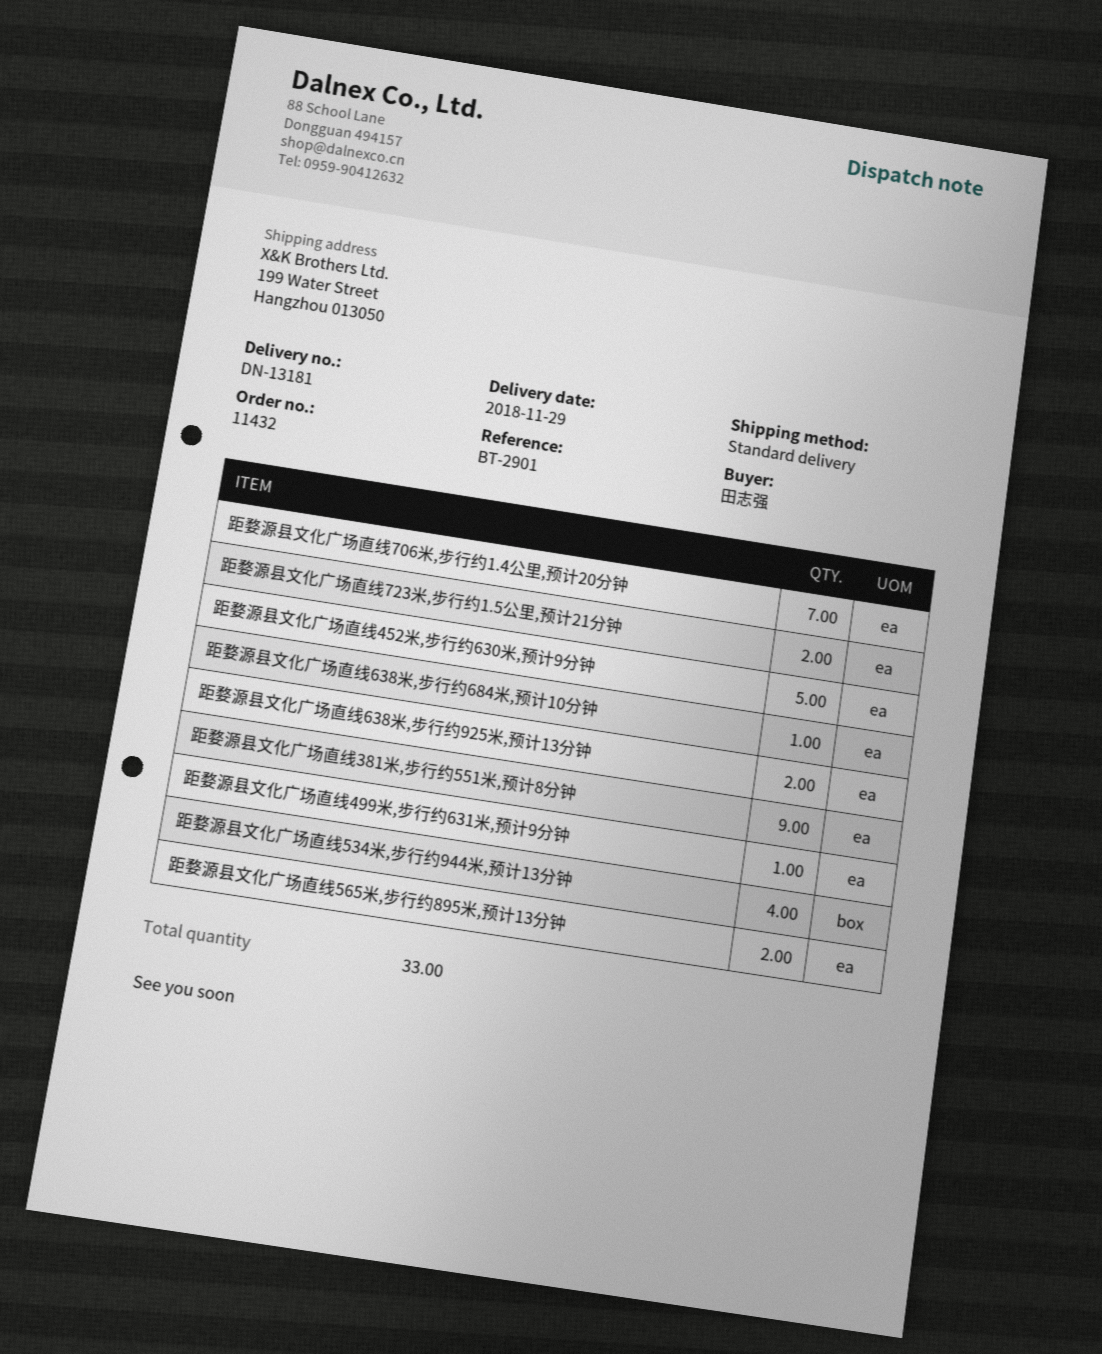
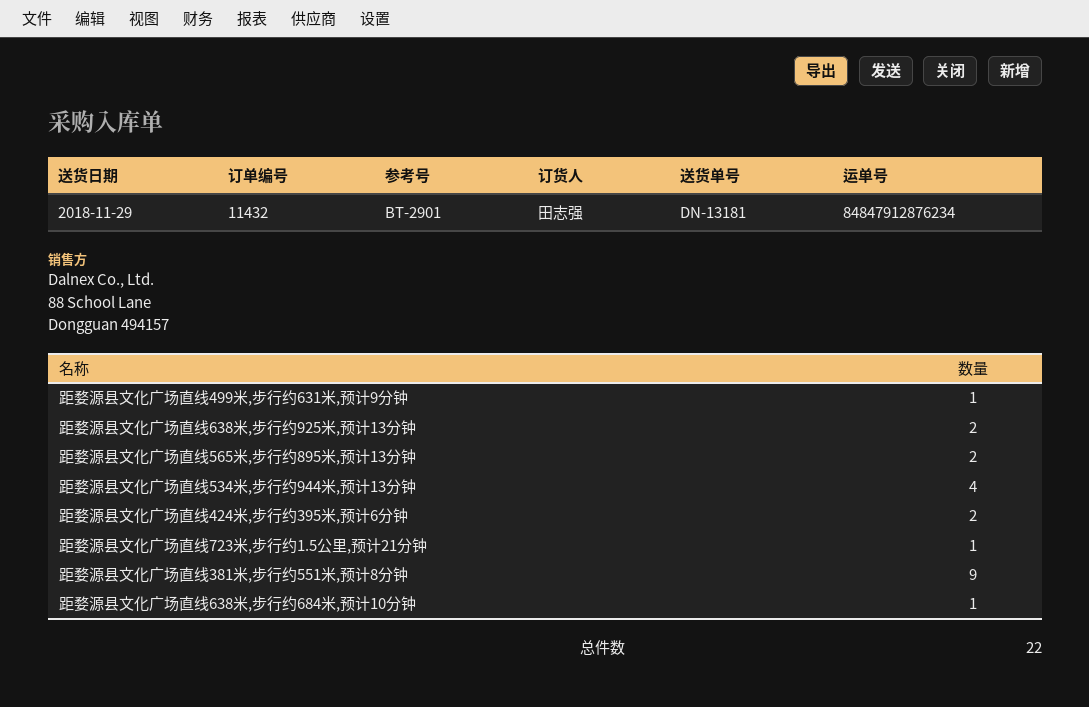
距婺源县文化广场直线706米,步行约1.4公里,预计20分钟: 7 -> none
距婺源县文化广场直线723米,步行约1.5公里,预计21分钟: 2 -> 1
距婺源县文化广场直线452米,步行约630米,预计9分钟: 5 -> none
距婺源县文化广场直线424米,步行约395米,预计6分钟: none -> 2
total quantity: 33 -> 22

